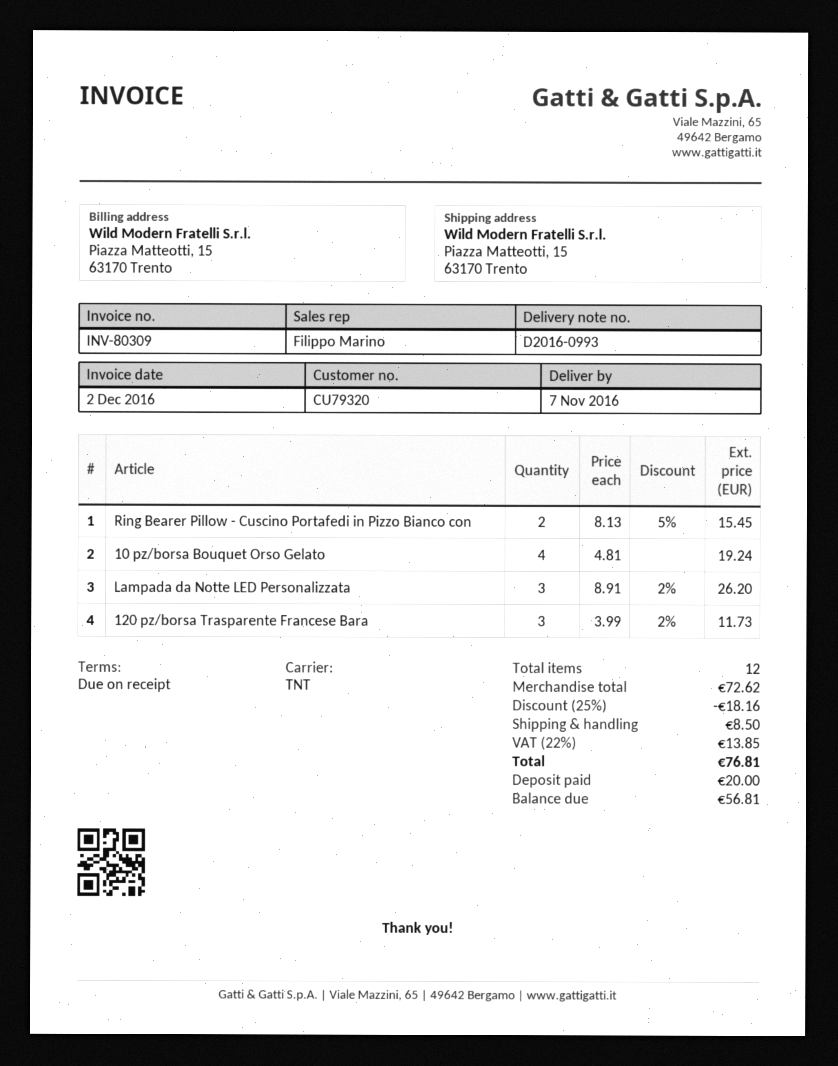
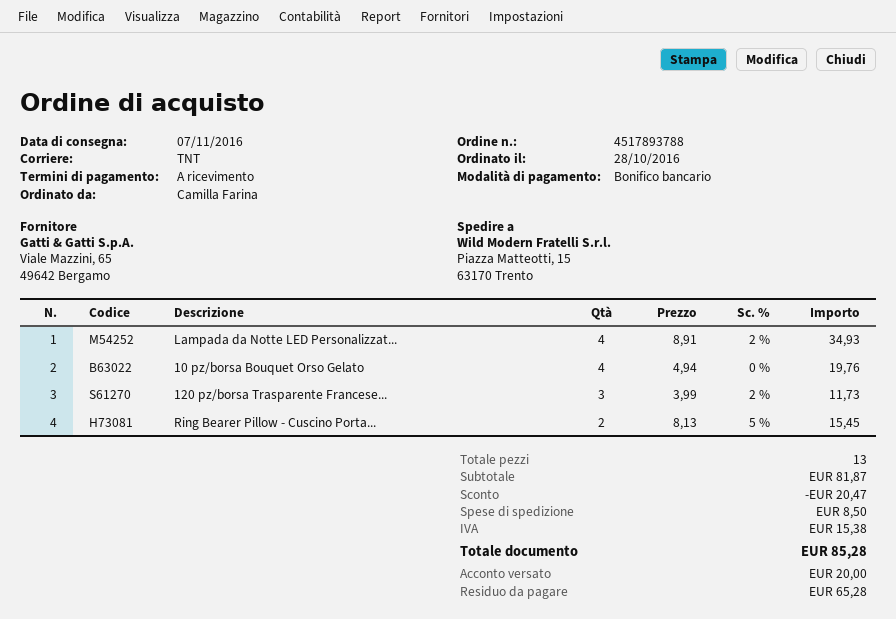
10 pz/borsa Bouquet Orso Gelato: 4 x 4.81 = 19.24 -> 4 x 4.94 = 19.76
Lampada da Notte LED Personalizzata: 3 x 8.91 - 2% = 26.20 -> 4 x 8.91 - 2% = 34.93
total quantity: 12 -> 13
subtotal: 72.62 -> 81.87
discount: 18.16 -> 20.47
tax: 13.85 -> 15.38
total: 76.81 -> 85.28
balance: 56.81 -> 65.28

